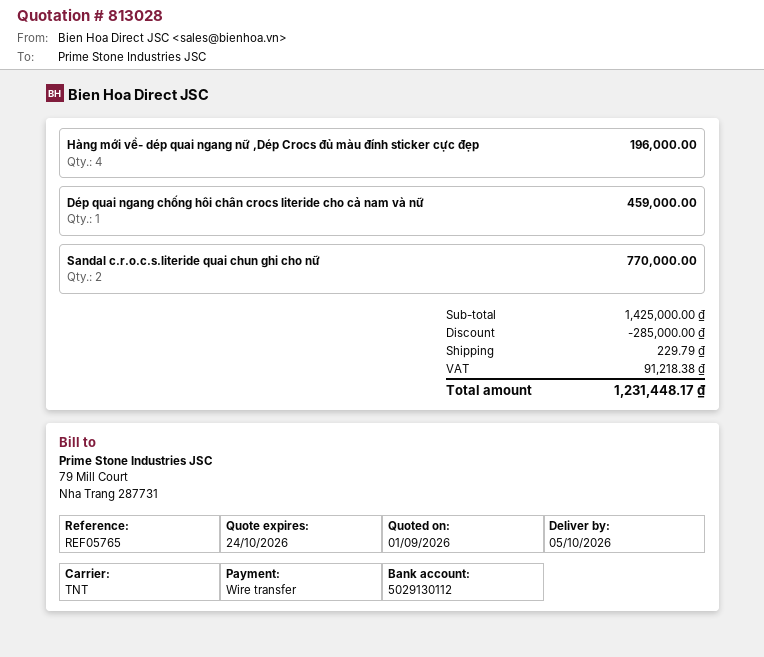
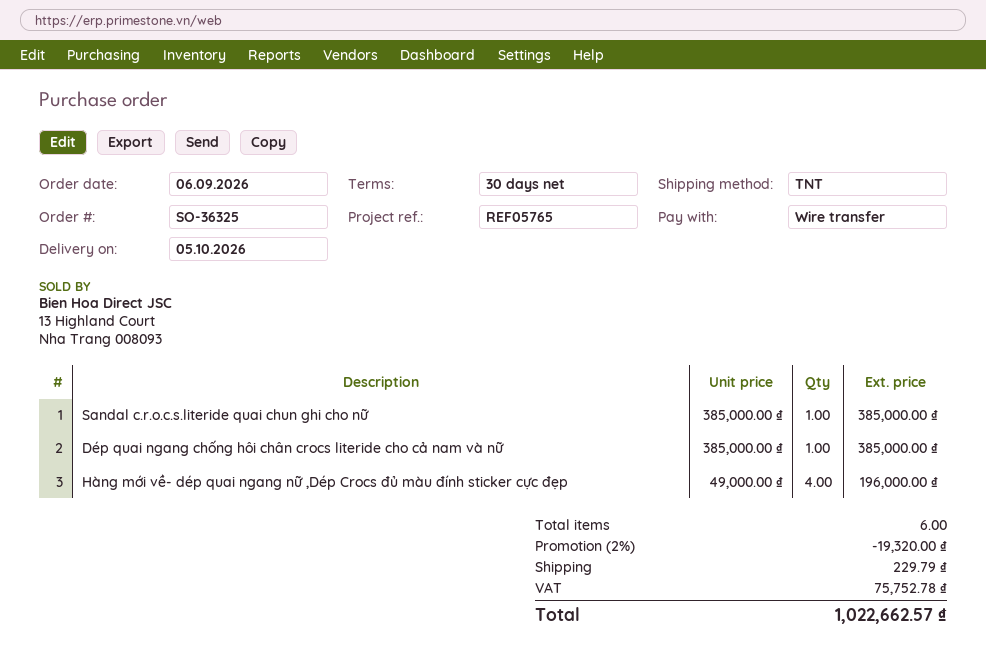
Dép quai ngang chống hôi chân crocs literide cho cả nam và nữ: 1 for 459000.00 -> 1 for 385000.00
Sandal c.r.o.c.s.literide quai chun ghi cho nữ: 2 for 770000.00 -> 1 for 385000.00
discount: 285000.00 -> 19320.00
tax: 91218.38 -> 75752.78
total: 1231448.17 -> 1022662.57

